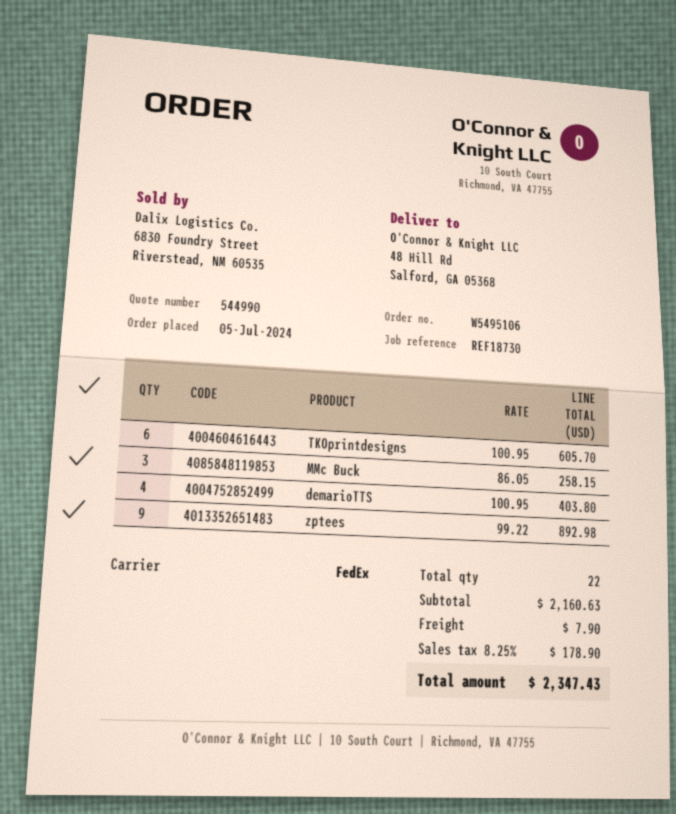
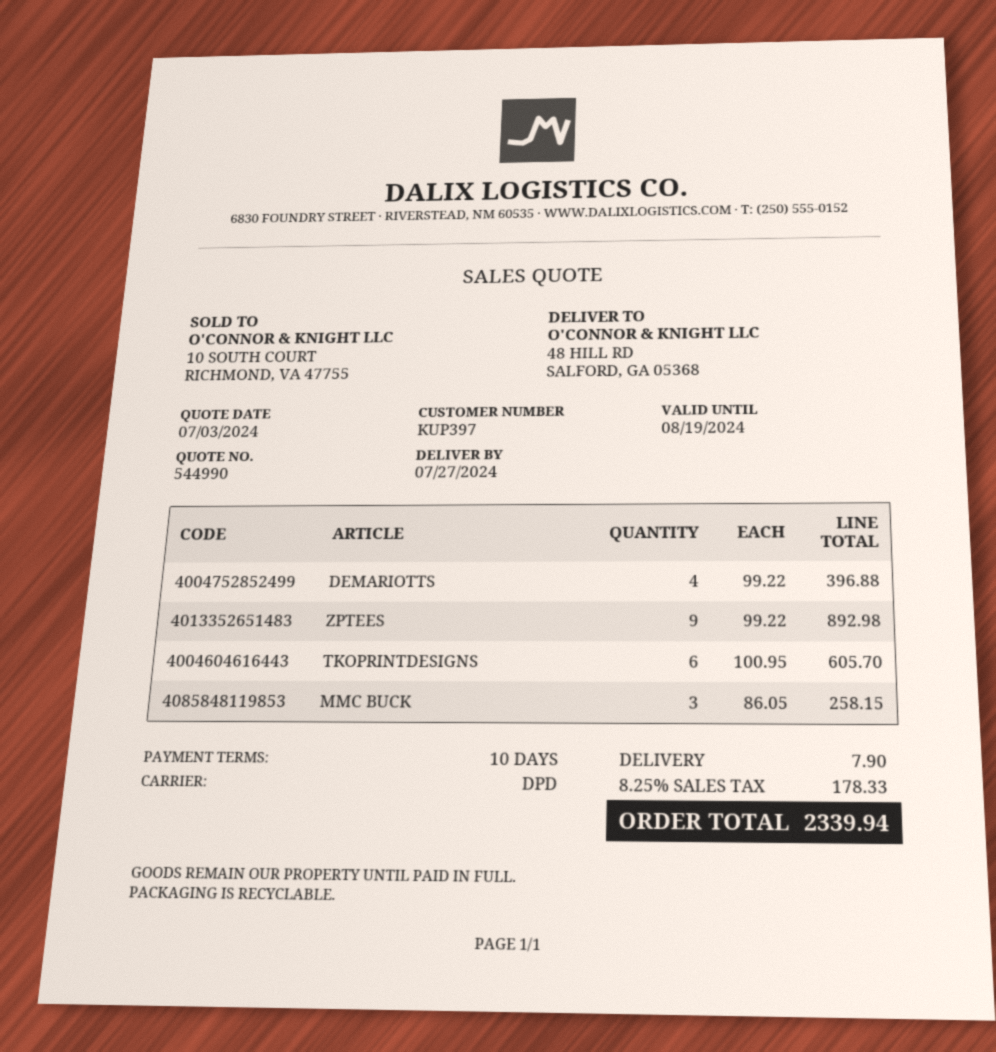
shipping method: FedEx -> DPD
demarioTTS: 4 x 100.95 = 403.80 -> 4 x 99.22 = 396.88
tax: 8.25% = 178.90 -> 8.25% = 178.33
total: 2347.43 -> 2339.94

